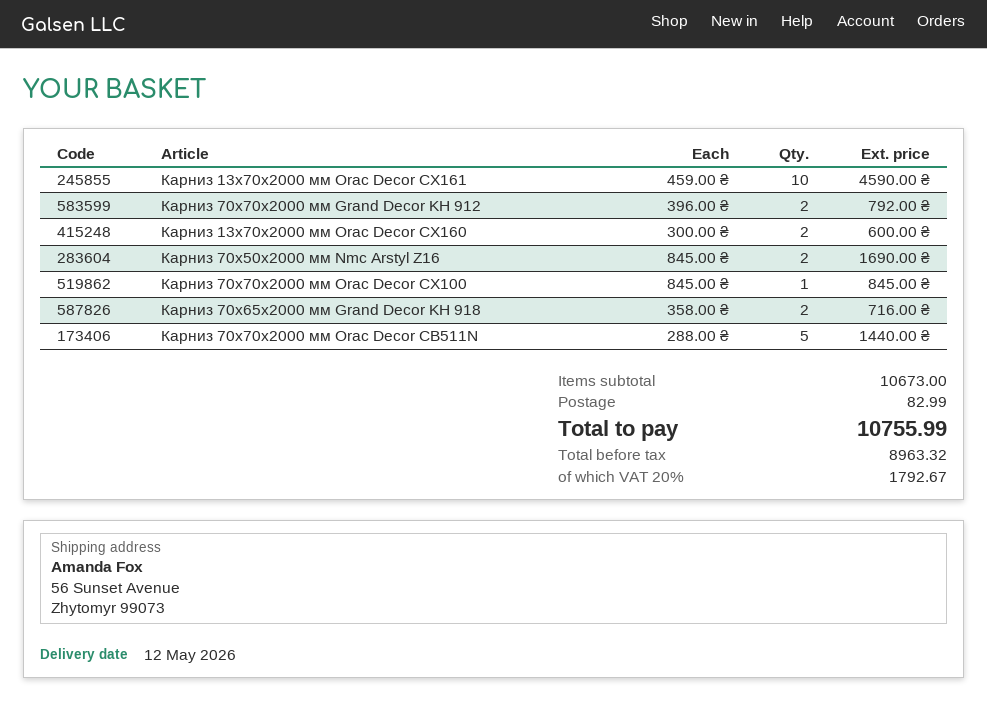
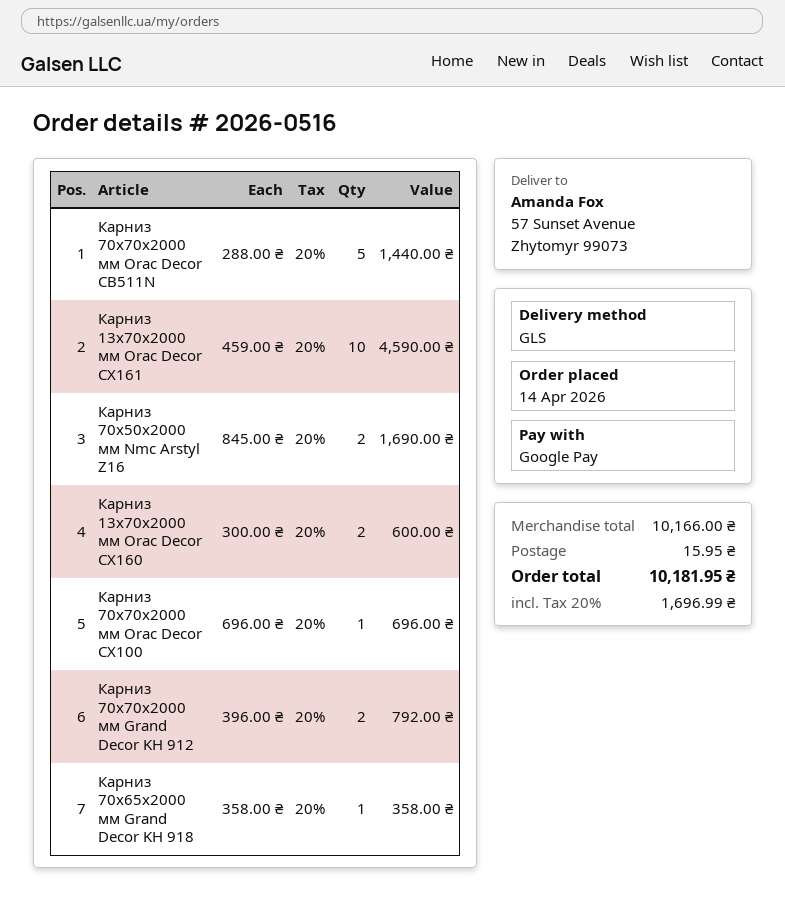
ship to: 56 Sunset Avenue, Zhytomyr 99073 -> 57 Sunset Avenue, Zhytomyr 99073
Карниз 70x70x2000 мм Orac Decor CX100: 1 x 845.00 = 845.00 -> 1 x 696.00 = 696.00
Карниз 70x65x2000 мм Grand Decor KH 918: 2 x 358.00 = 716.00 -> 1 x 358.00 = 358.00
subtotal: 10673.00 -> 10166.00
shipping: 82.99 -> 15.95
tax: 20% = 1792.67 -> 20% = 1696.99
total: 10755.99 -> 10181.95

